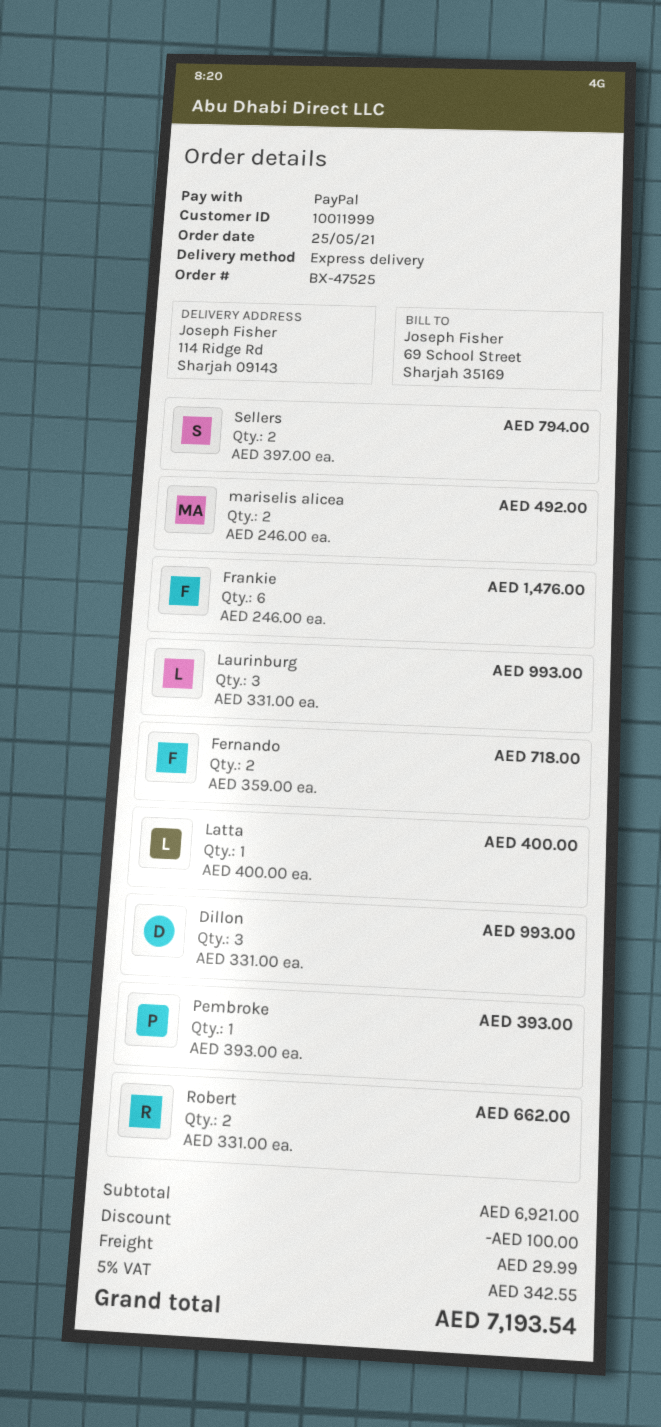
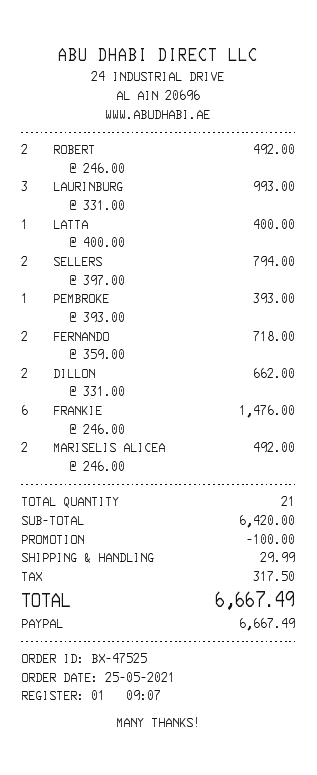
Dillon: 3 x 331.00 = 993.00 -> 2 x 331.00 = 662.00
Robert: 2 x 331.00 = 662.00 -> 2 x 246.00 = 492.00
subtotal: 6921.00 -> 6420.00
tax: 342.55 -> 317.50
total: 7193.54 -> 6667.49

